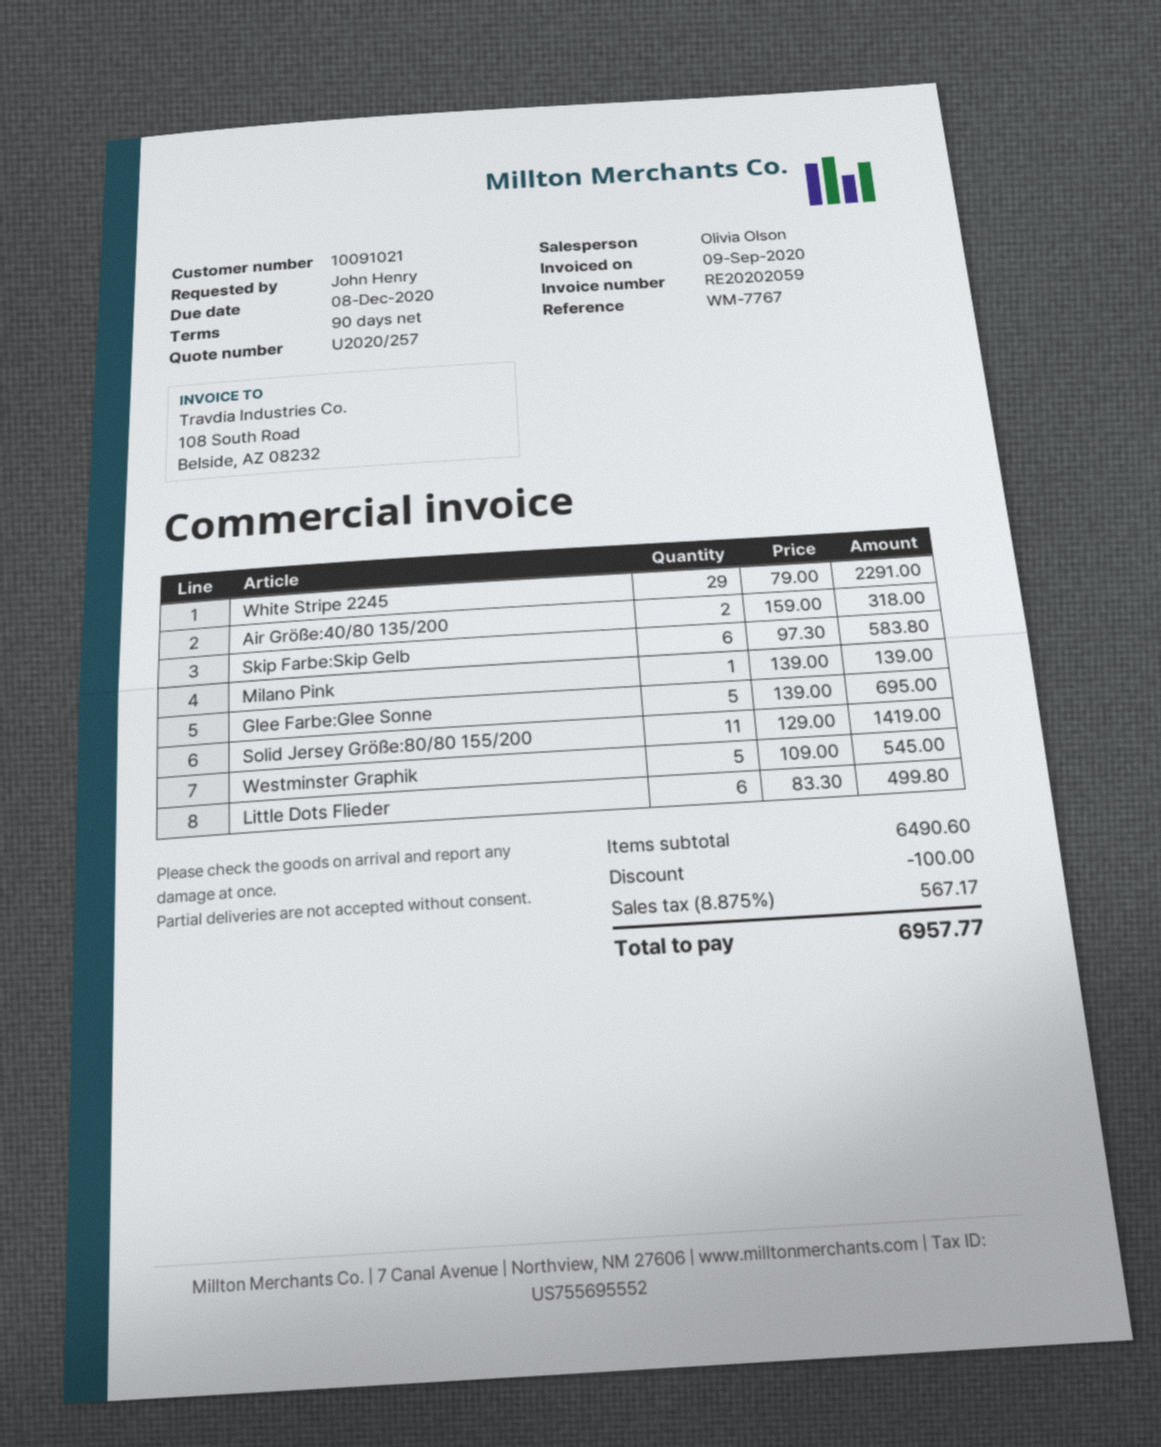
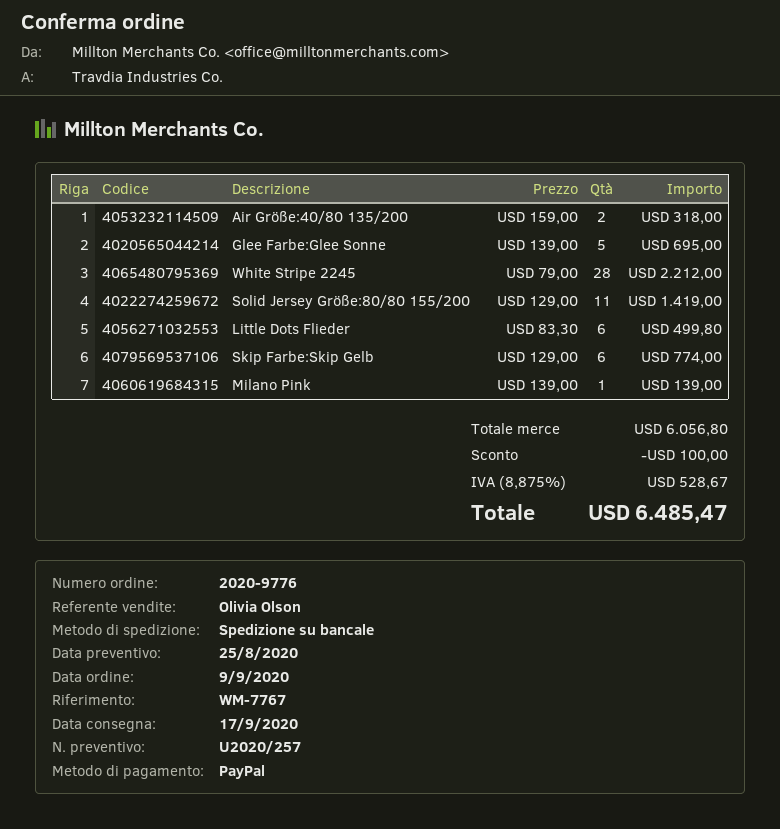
White Stripe 2245: 29 x 79.00 = 2291.00 -> 28 x 79.00 = 2212.00
Skip Farbe:Skip Gelb: 6 x 97.30 = 583.80 -> 6 x 129.00 = 774.00
Westminster Graphik: 5 x 109.00 = 545.00 -> none
subtotal: 6490.60 -> 6056.80
tax: 8.875% = 567.17 -> 8.875% = 528.67
total: 6957.77 -> 6485.47

